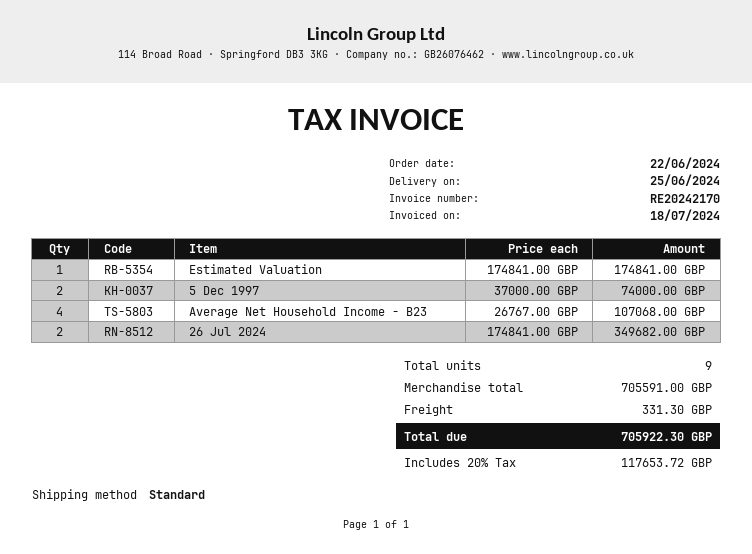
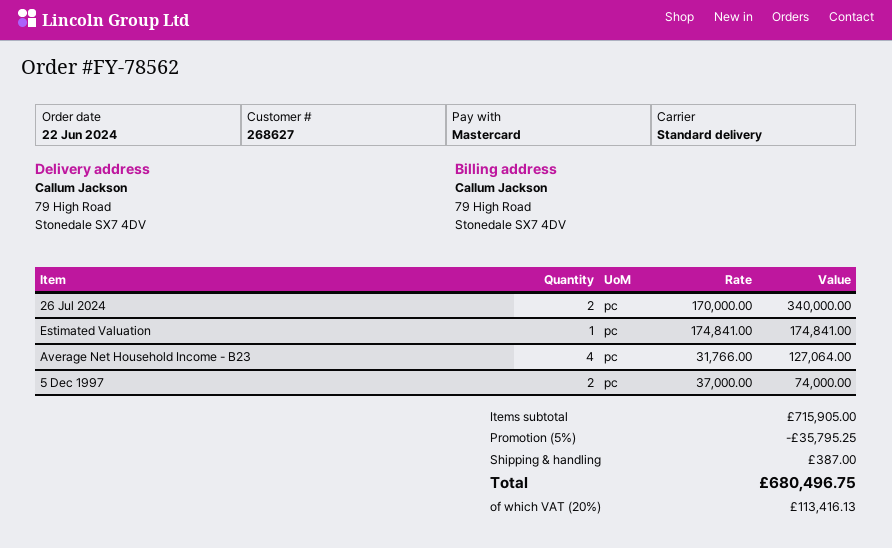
Average Net Household Income - B23: 4 x 26767.00 = 107068.00 -> 4 x 31766.00 = 127064.00
26 Jul 2024: 2 x 174841.00 = 349682.00 -> 2 x 170000.00 = 340000.00
subtotal: 705591.00 -> 715905.00
discount: none -> 5% = 35795.25
shipping: 331.30 -> 387.00
tax: 20% = 117653.72 -> 20% = 113416.13
total: 705922.30 -> 680496.75

